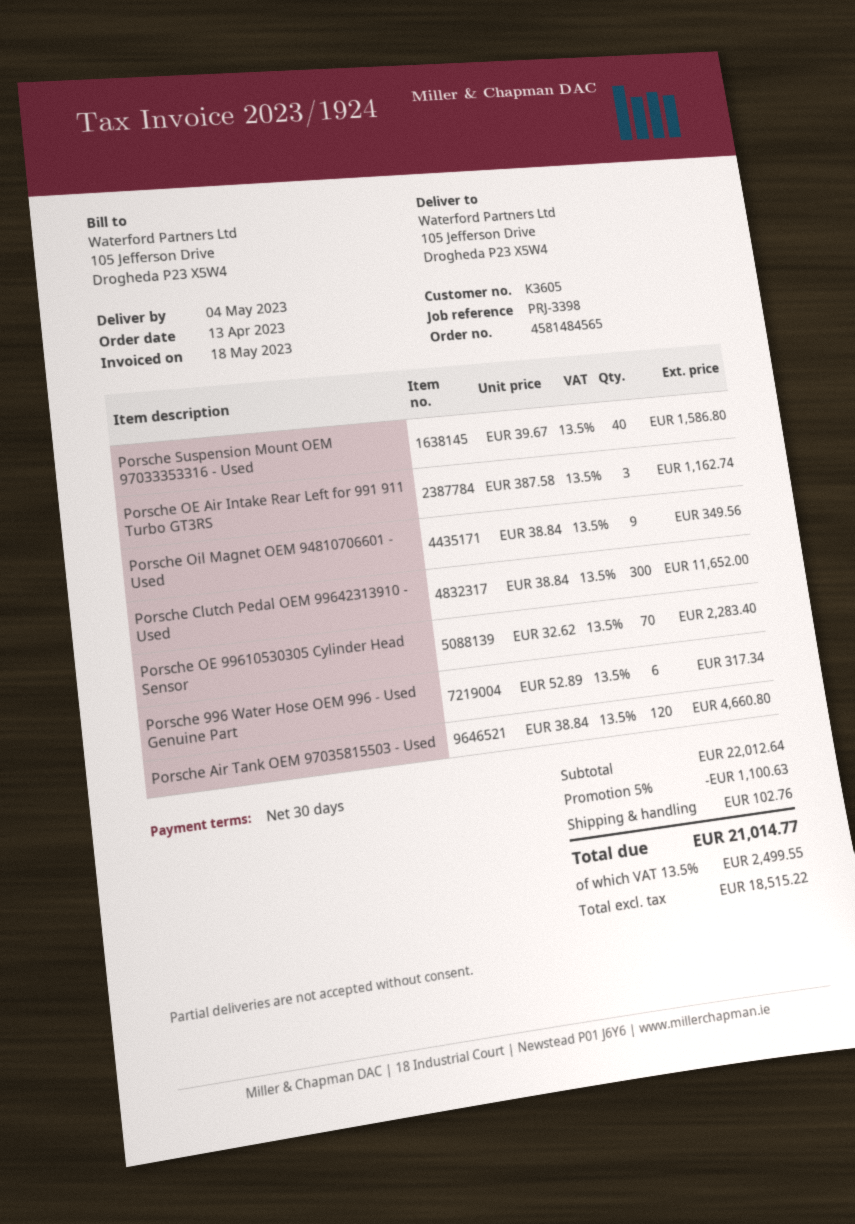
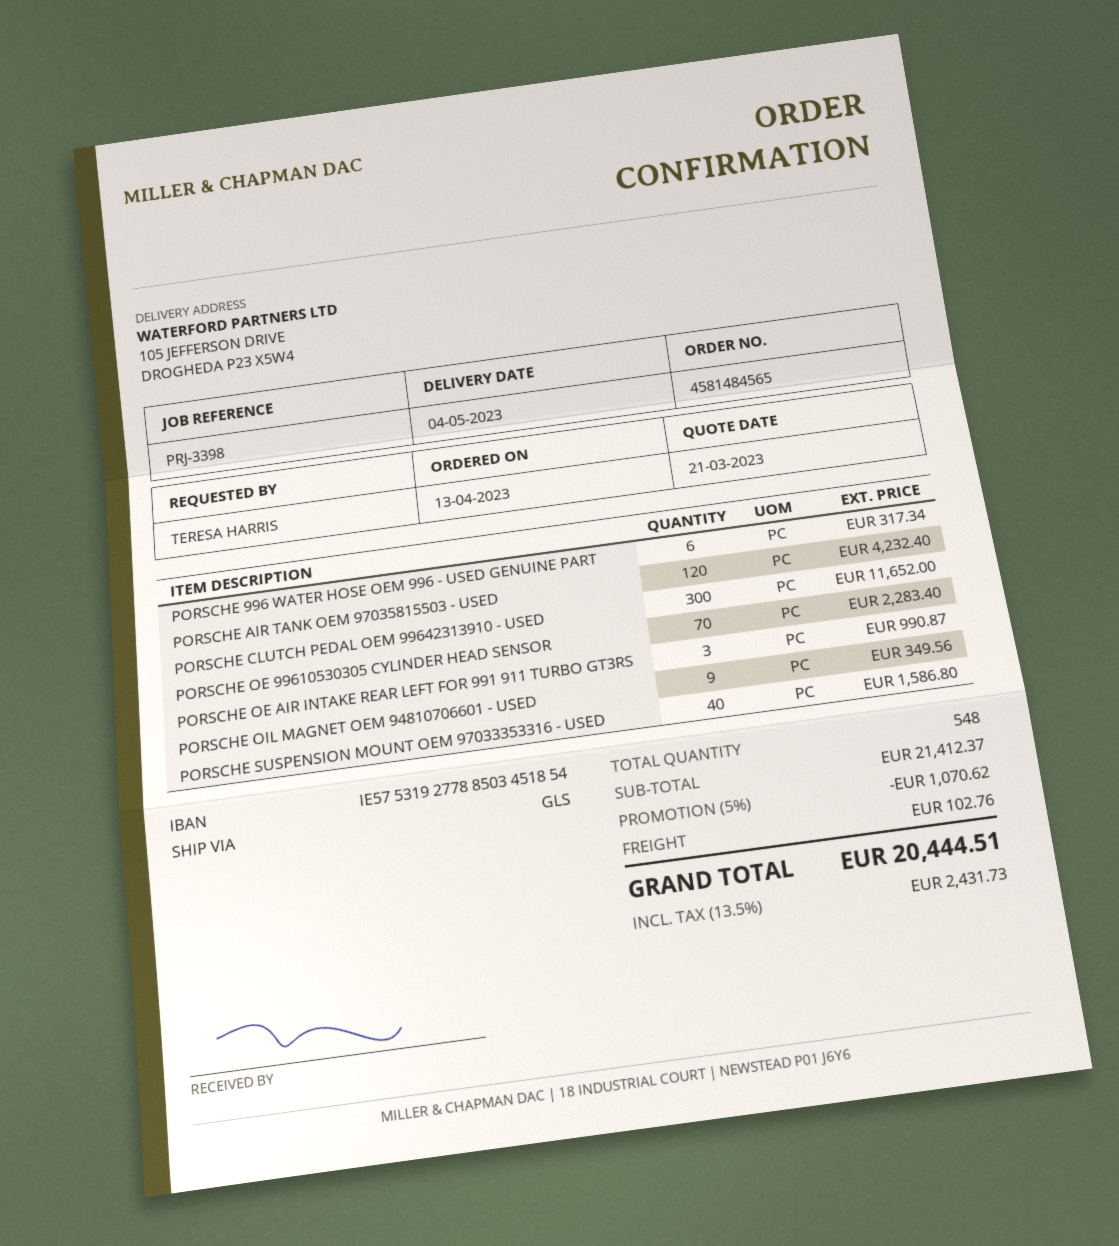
Porsche OE Air Intake Rear Left for 991 911 Turbo GT3RS: 3 for 1162.74 -> 3 for 990.87
Porsche Air Tank OEM 97035815503 - Used: 120 for 4660.80 -> 120 for 4232.40
subtotal: 22012.64 -> 21412.37
discount: 5% = 1100.63 -> 5% = 1070.62
tax: 13.5% = 2499.55 -> 13.5% = 2431.73
total: 21014.77 -> 20444.51

